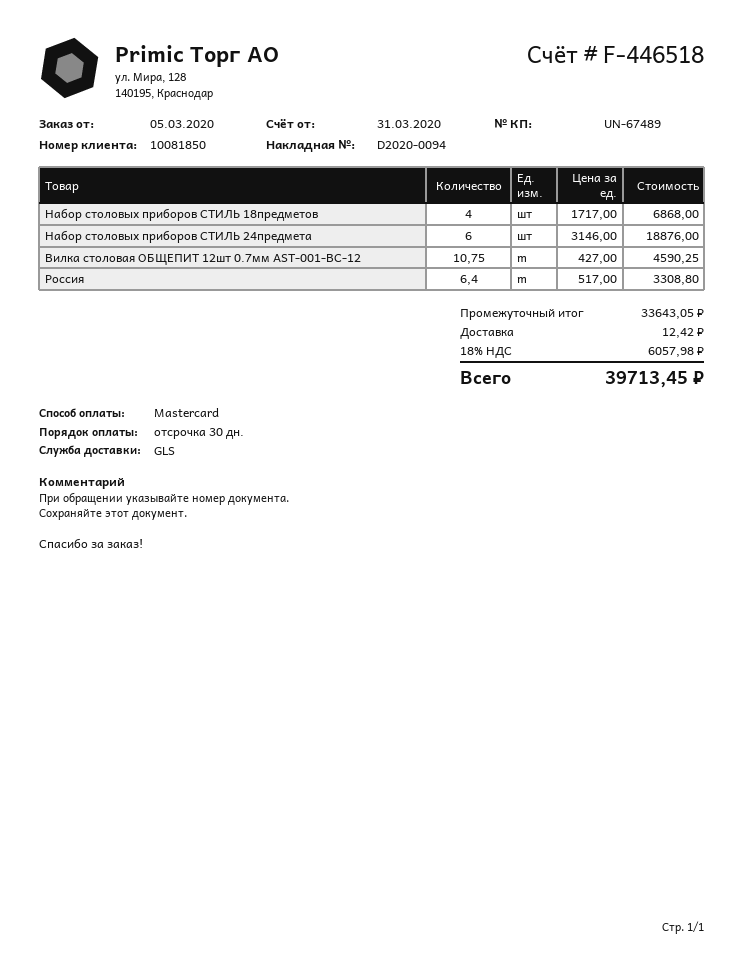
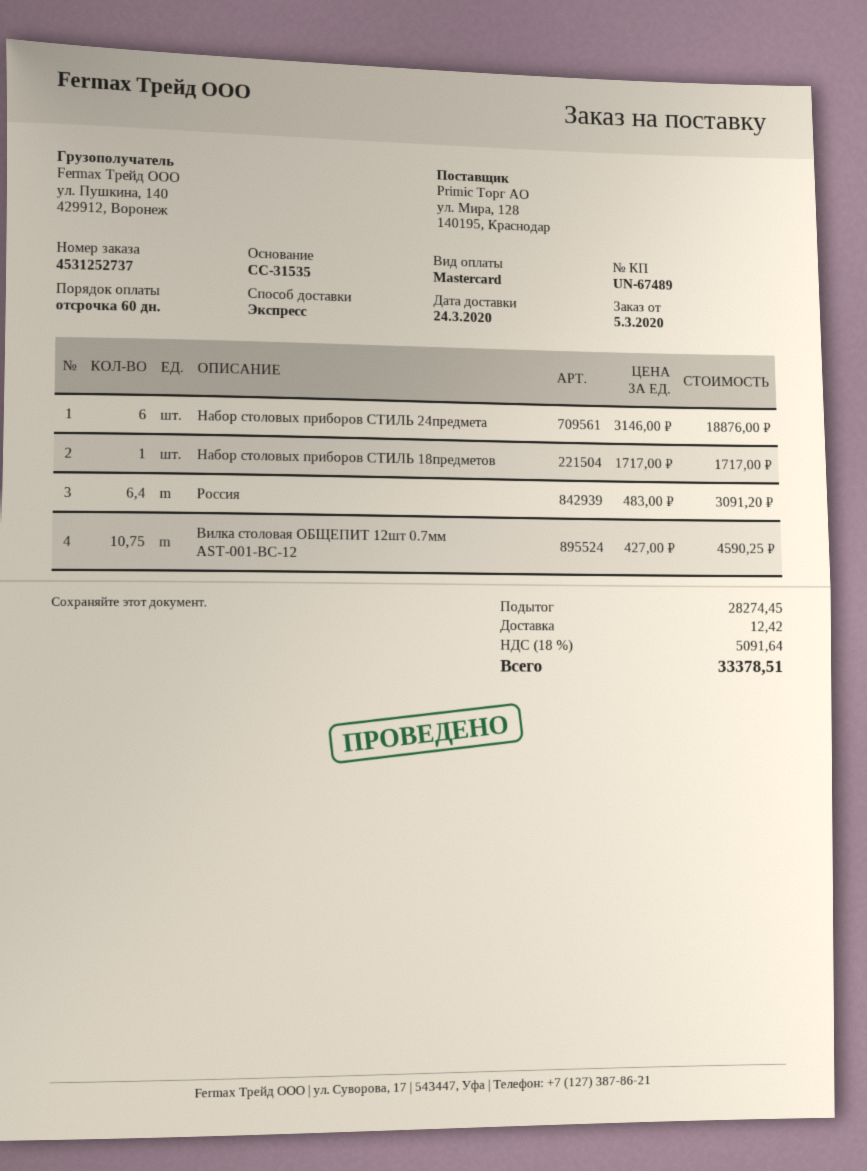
payment terms: 30 days -> 60 days
shipping method: GLS -> express
Набор столовых приборов СТИЛЬ 18предметов: 4 x 1717.00 = 6868.00 -> 1 x 1717.00 = 1717.00
Россия: 6.4 x 517.00 = 3308.80 -> 6.4 x 483.00 = 3091.20
subtotal: 33643.05 -> 28274.45
tax: 18% = 6057.98 -> 18% = 5091.64
total: 39713.45 -> 33378.51

